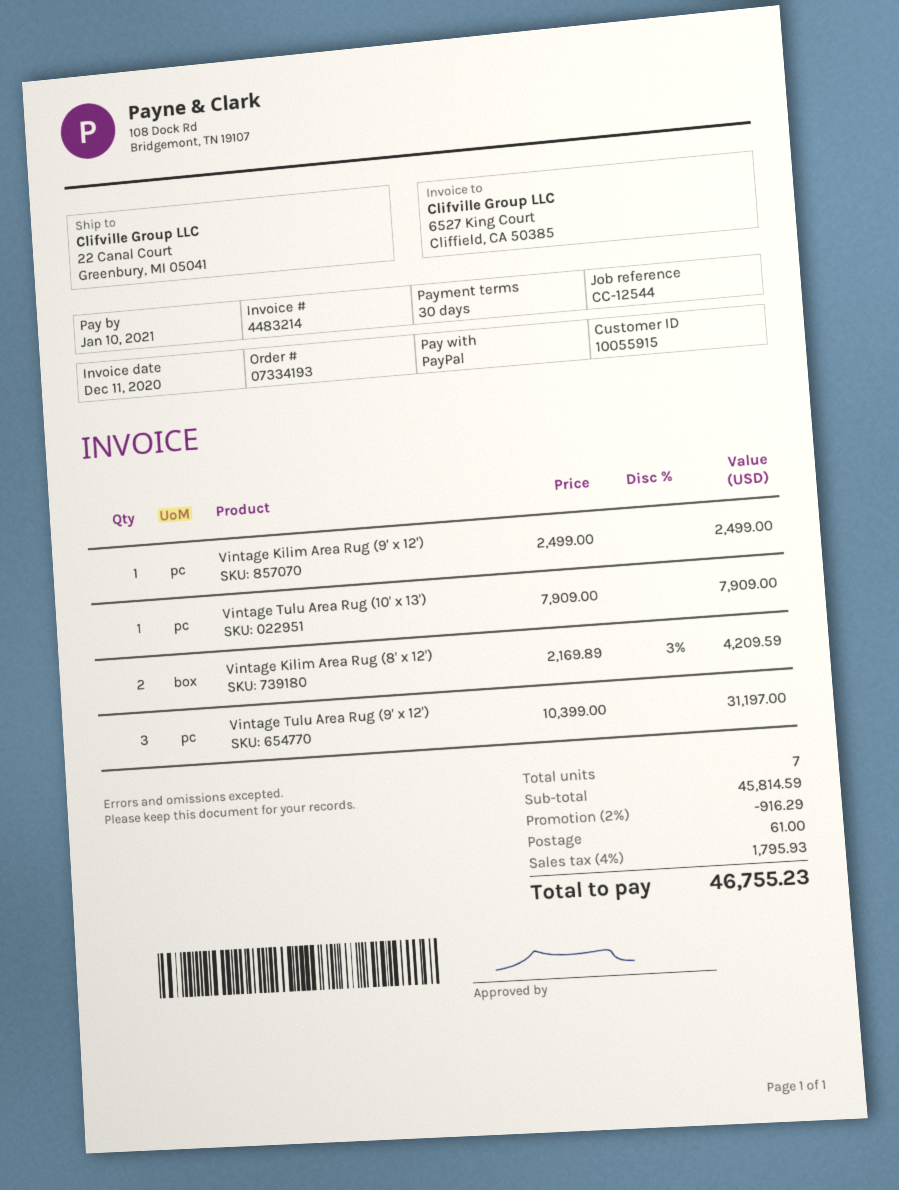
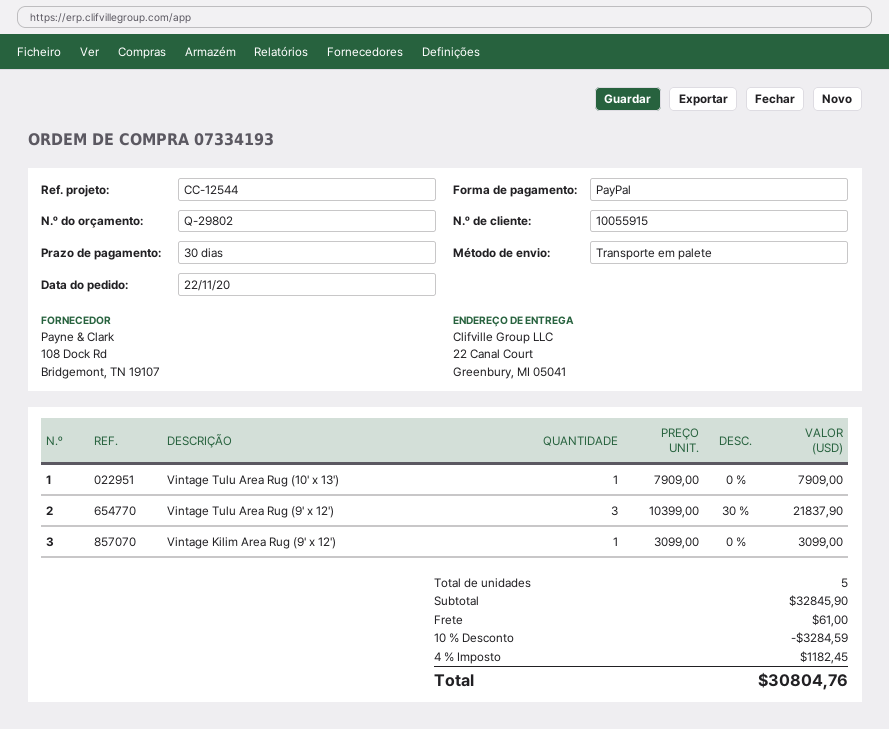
Vintage Kilim Area Rug (9' x 12'): 1 x 2499.00 = 2499.00 -> 1 x 3099.00 = 3099.00
Vintage Kilim Area Rug (8' x 12'): 2 x 2169.89 - 3% = 4209.59 -> none
Vintage Tulu Area Rug (9' x 12'): 3 x 10399.00 = 31197.00 -> 3 x 10399.00 - 30% = 21837.90
total quantity: 7 -> 5
subtotal: 45814.59 -> 32845.90
discount: 2% = 916.29 -> 10% = 3284.59
tax: 4% = 1795.93 -> 4% = 1182.45
total: 46755.23 -> 30804.76

